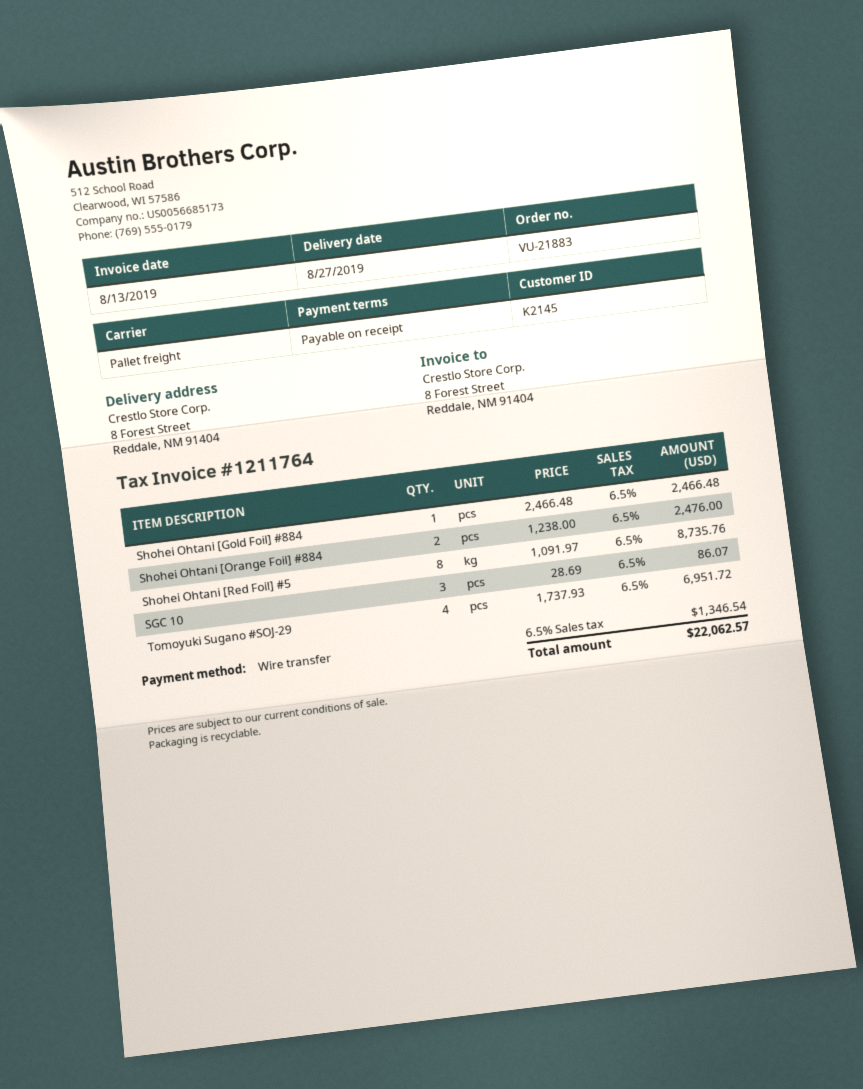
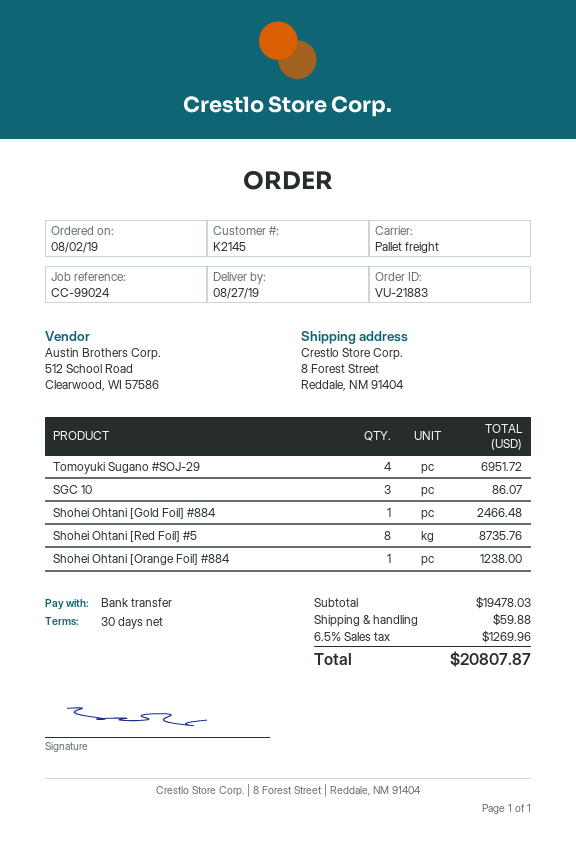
payment terms: on receipt -> 30 days
Shohei Ohtani [Orange Foil] #884: 2 for 2476.00 -> 1 for 1238.00
shipping: none -> 59.88
tax: 6.5% = 1346.54 -> 6.5% = 1269.96
total: 22062.57 -> 20807.87

